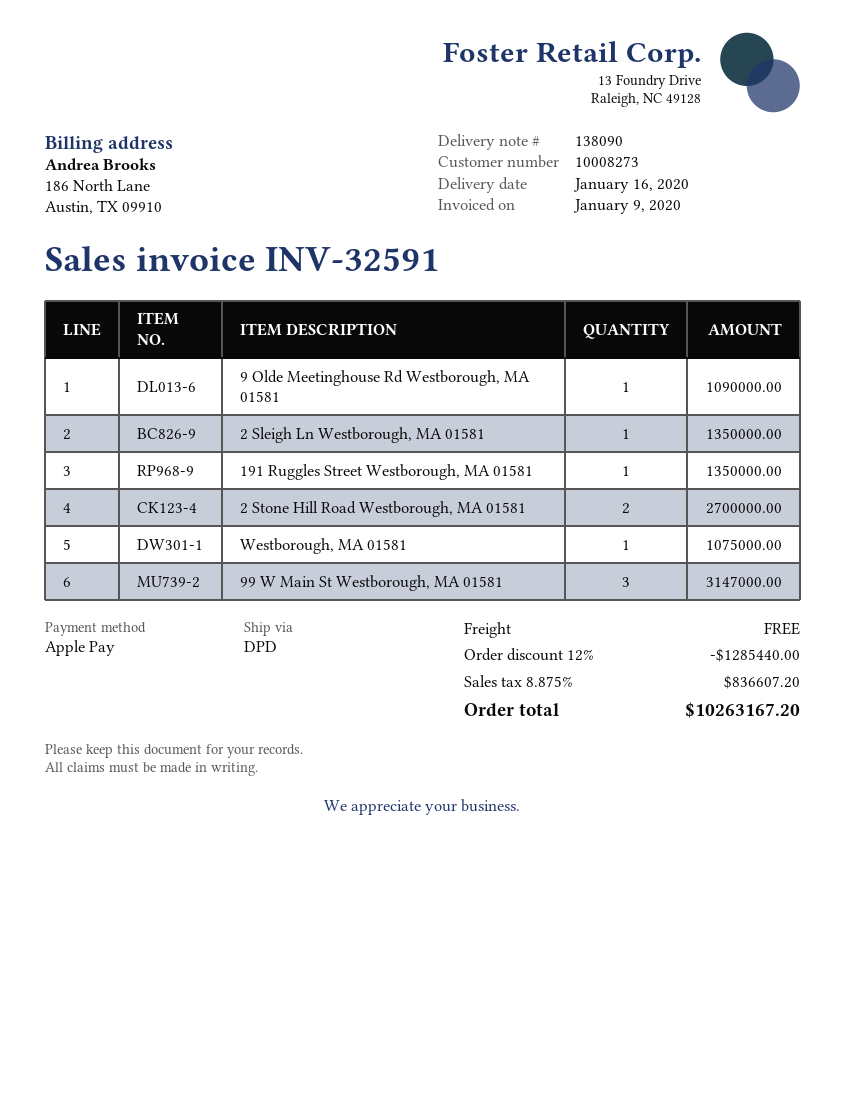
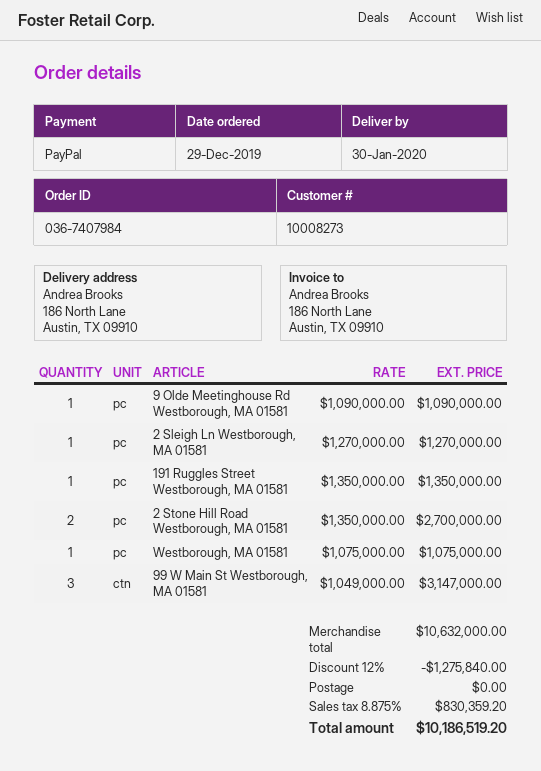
delivery date: 2020-01-16 -> 2020-01-30
payment method: Apple Pay -> PayPal
2 Sleigh Ln Westborough, MA 01581: 1 for 1350000.00 -> 1 for 1270000.00
discount: 12% = 1285440.00 -> 12% = 1275840.00
tax: 8.875% = 836607.20 -> 8.875% = 830359.20
total: 10263167.20 -> 10186519.20

